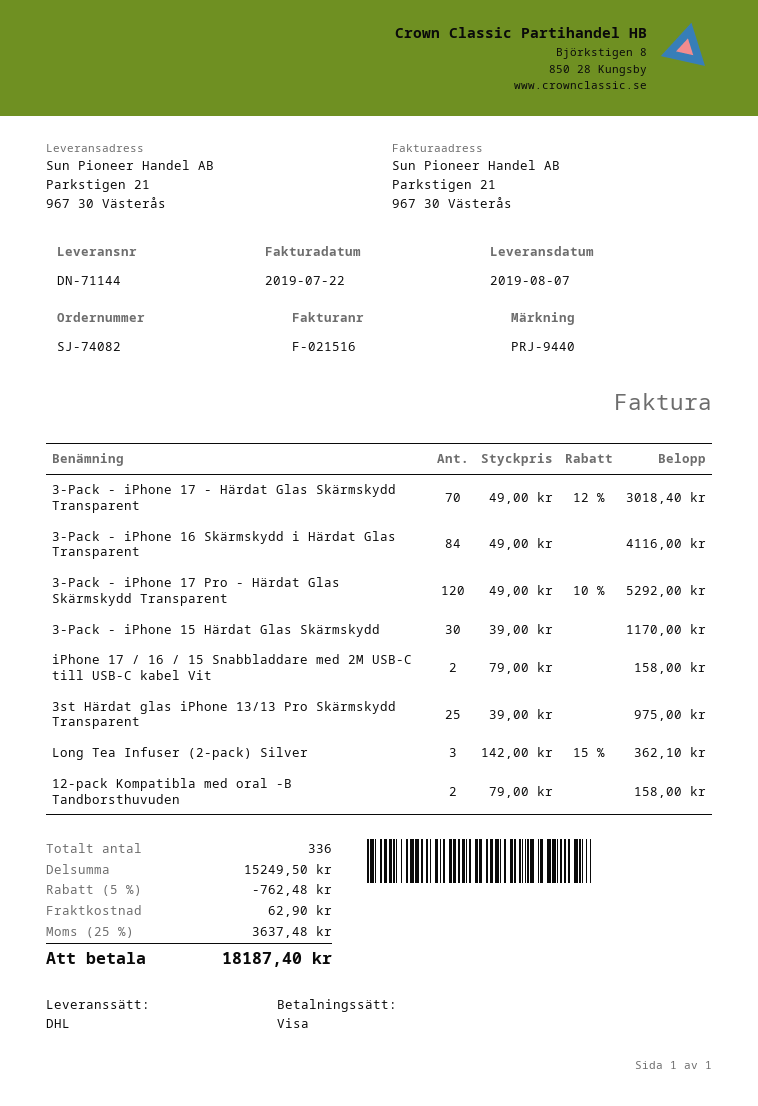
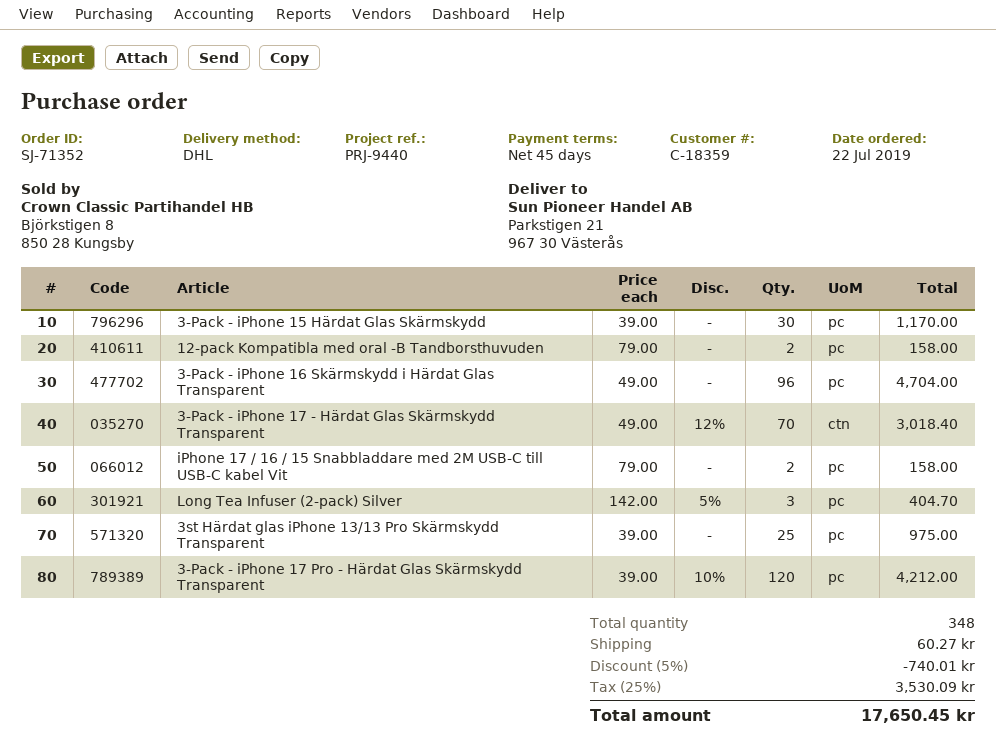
order number: SJ-74082 -> SJ-71352
3-Pack - iPhone 16 Skärmskydd i Härdat Glas Transparent: 84 x 49.00 = 4116.00 -> 96 x 49.00 = 4704.00
3-Pack - iPhone 17 Pro - Härdat Glas Skärmskydd Transparent: 120 x 49.00 - 10% = 5292.00 -> 120 x 39.00 - 10% = 4212.00
Long Tea Infuser (2-pack) Silver: 3 x 142.00 - 15% = 362.10 -> 3 x 142.00 - 5% = 404.70
total quantity: 336 -> 348
discount: 5% = 762.48 -> 5% = 740.01
shipping: 62.90 -> 60.27
tax: 25% = 3637.48 -> 25% = 3530.09
total: 18187.40 -> 17650.45

